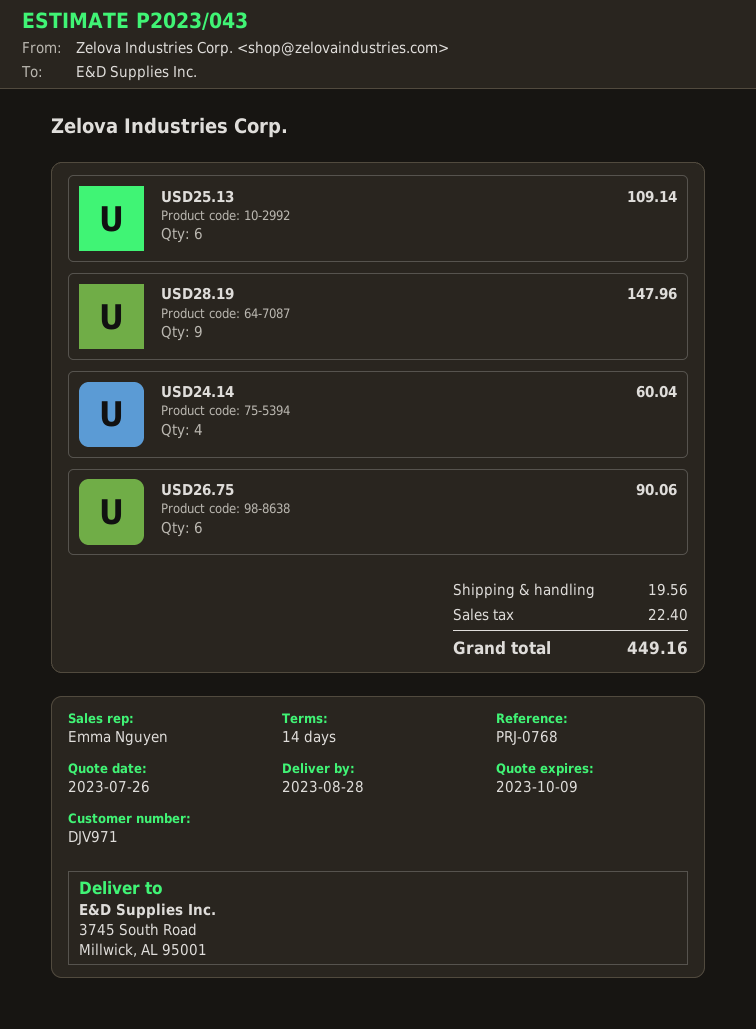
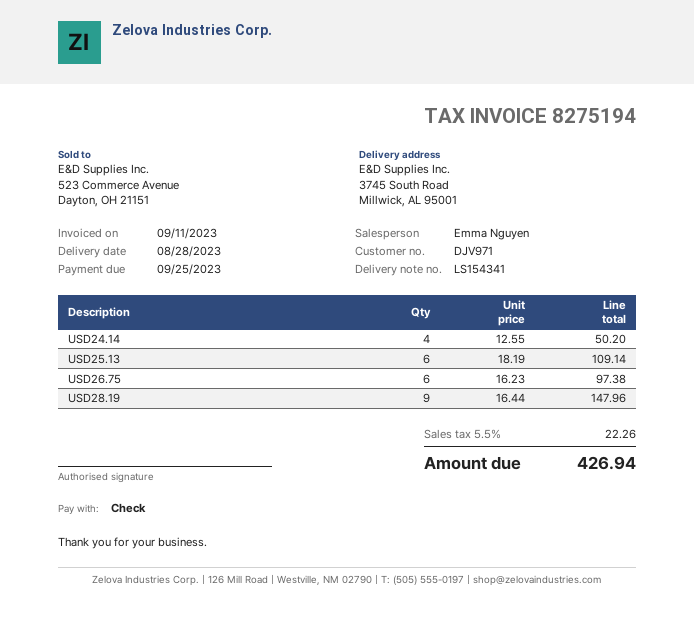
USD24.14: 4 for 60.04 -> 4 for 50.20
USD26.75: 6 for 90.06 -> 6 for 97.38
shipping: 19.56 -> none
tax: 22.40 -> 22.26
total: 449.16 -> 426.94

